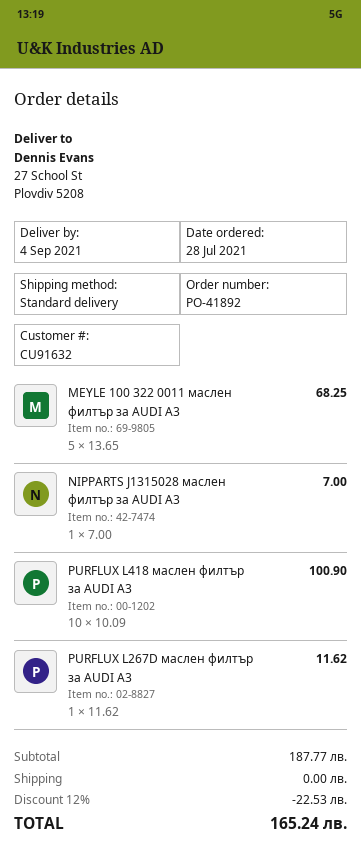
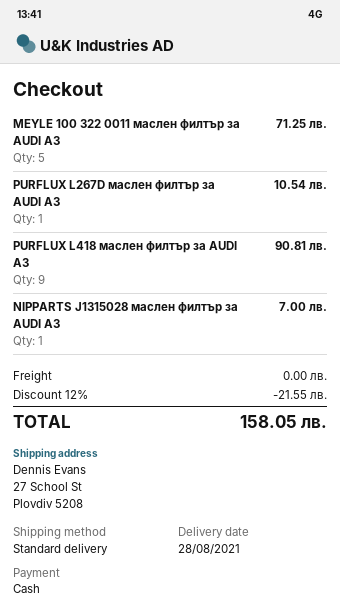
delivery date: 2021-09-04 -> 2021-08-28
MEYLE 100 322 0011 маслен филтър за AUDI A3: 5 for 68.25 -> 5 for 71.25
PURFLUX L418 маслен филтър за AUDI A3: 10 for 100.90 -> 9 for 90.81
PURFLUX L267D маслен филтър за AUDI A3: 1 for 11.62 -> 1 for 10.54
discount: 12% = 22.53 -> 12% = 21.55
total: 165.24 -> 158.05

